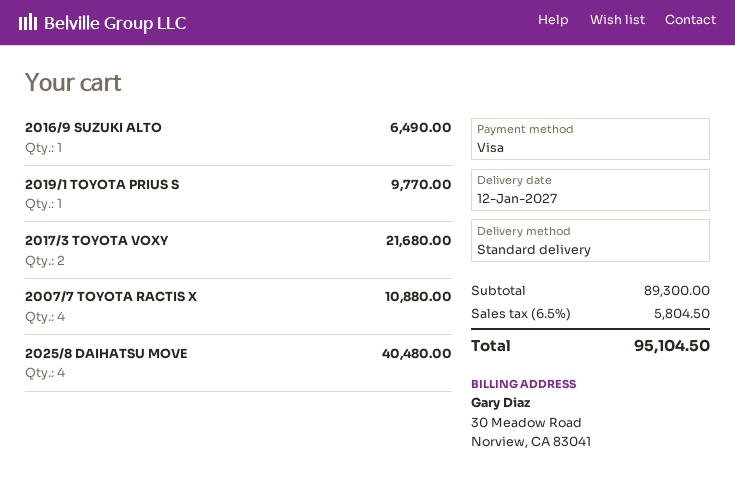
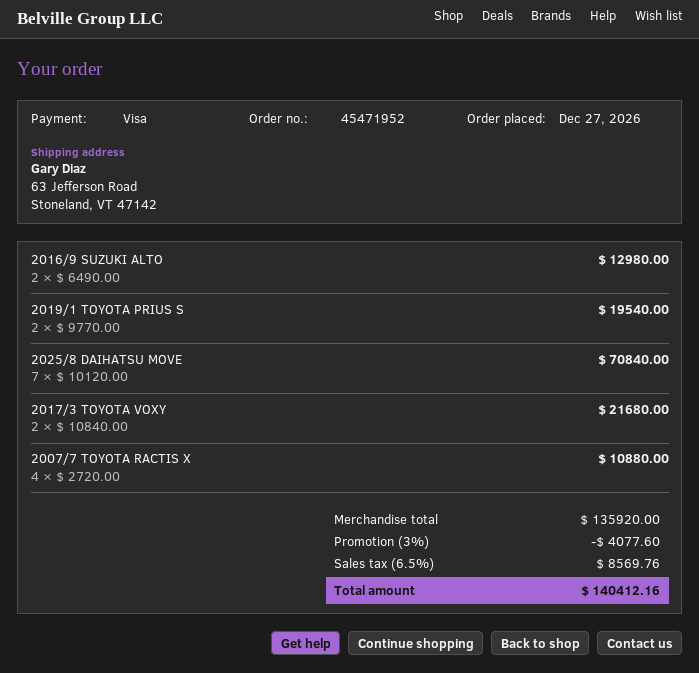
2016/9 SUZUKI ALTO: 1 for 6490.00 -> 2 for 12980.00
2019/1 TOYOTA PRIUS S: 1 for 9770.00 -> 2 for 19540.00
2025/8 DAIHATSU MOVE: 4 for 40480.00 -> 7 for 70840.00
subtotal: 89300.00 -> 135920.00
discount: none -> 3% = 4077.60
tax: 6.5% = 5804.50 -> 6.5% = 8569.76
total: 95104.50 -> 140412.16

